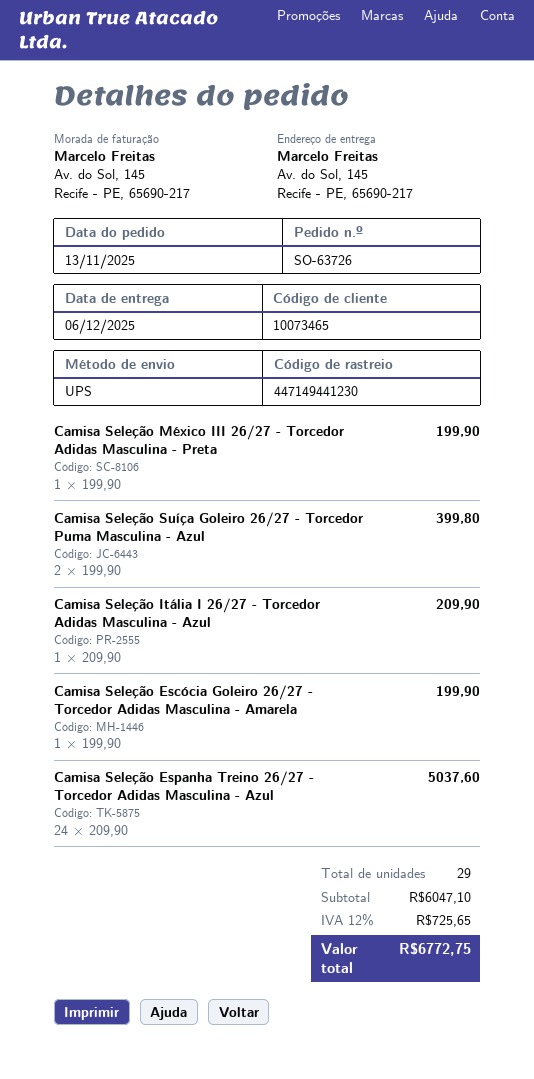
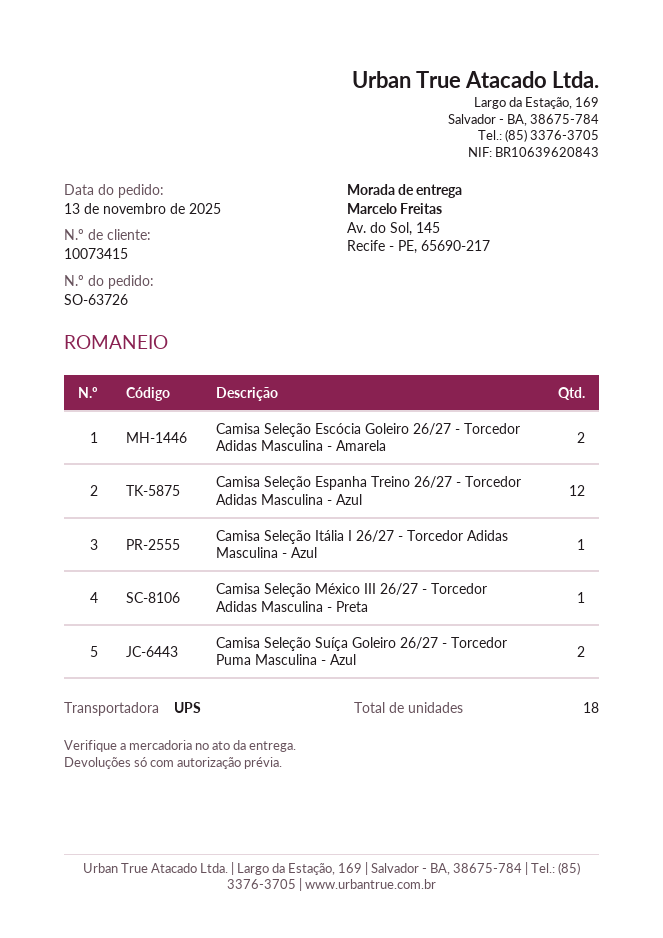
customer number: 10073465 -> 10073415
Camisa Seleção Escócia Goleiro 26/27 - Torcedor Adidas Masculina - Amarela: 1 -> 2
Camisa Seleção Espanha Treino 26/27 - Torcedor Adidas Masculina - Azul: 24 -> 12
total quantity: 29 -> 18

